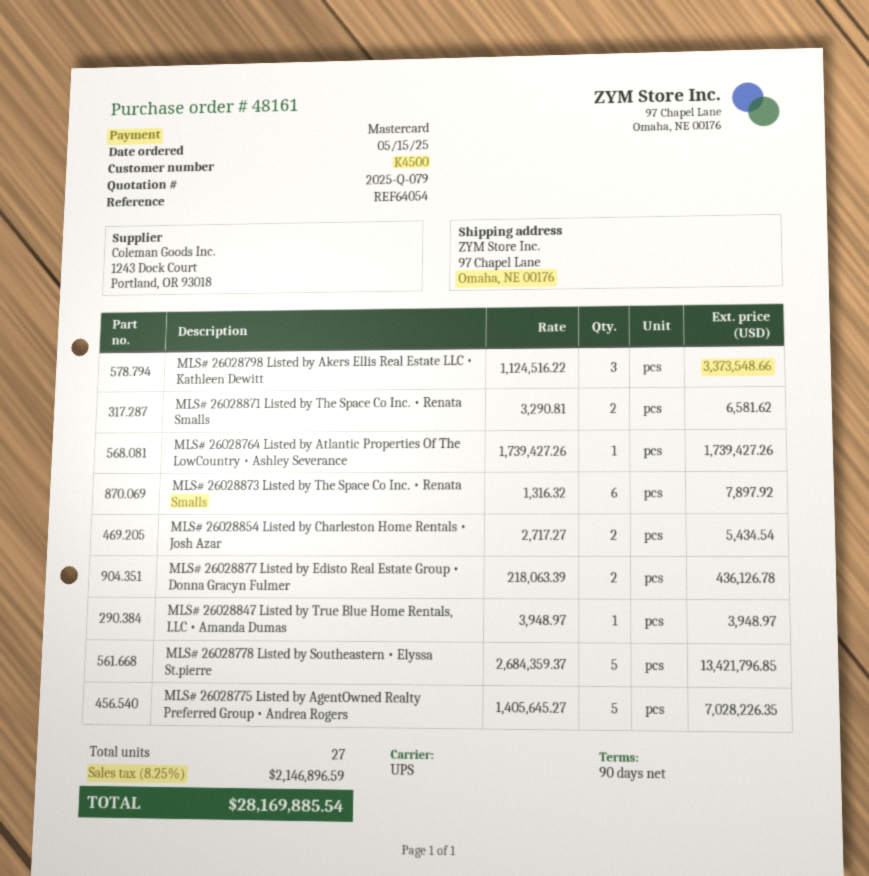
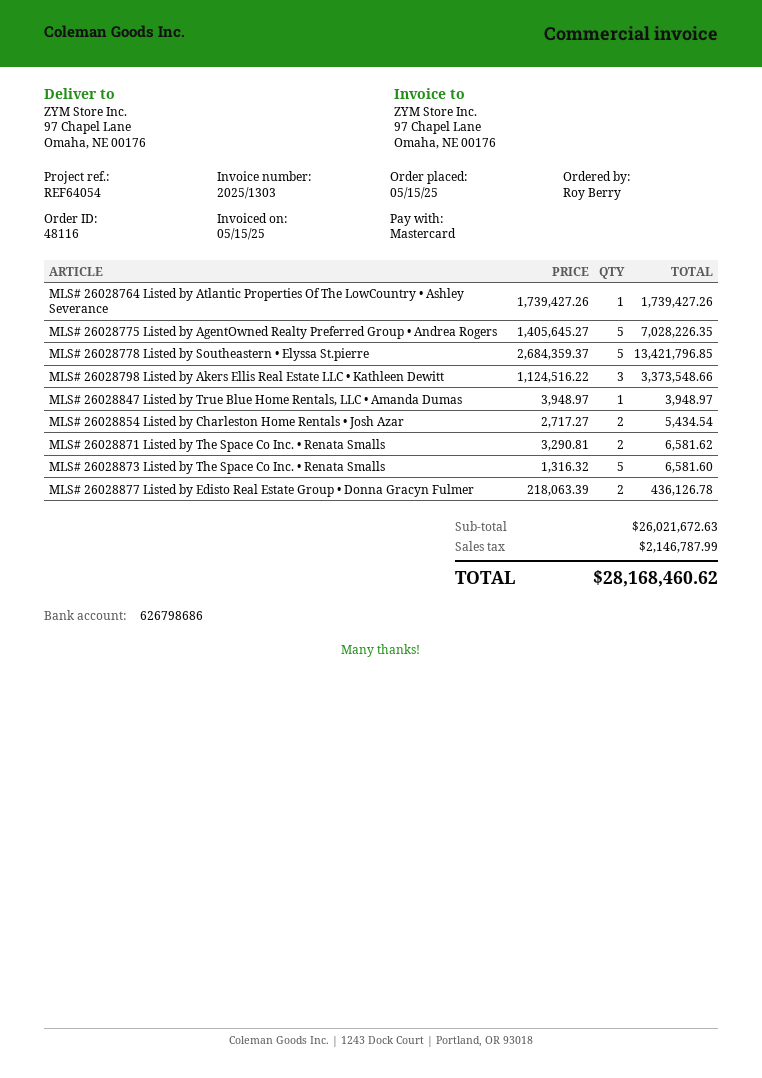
order number: 48161 -> 48116
MLS# 26028873 Listed by The Space Co Inc. • Renata Smalls: 6 x 1316.32 = 7897.92 -> 5 x 1316.32 = 6581.60
tax: 2146896.59 -> 2146787.99
total: 28169885.54 -> 28168460.62

